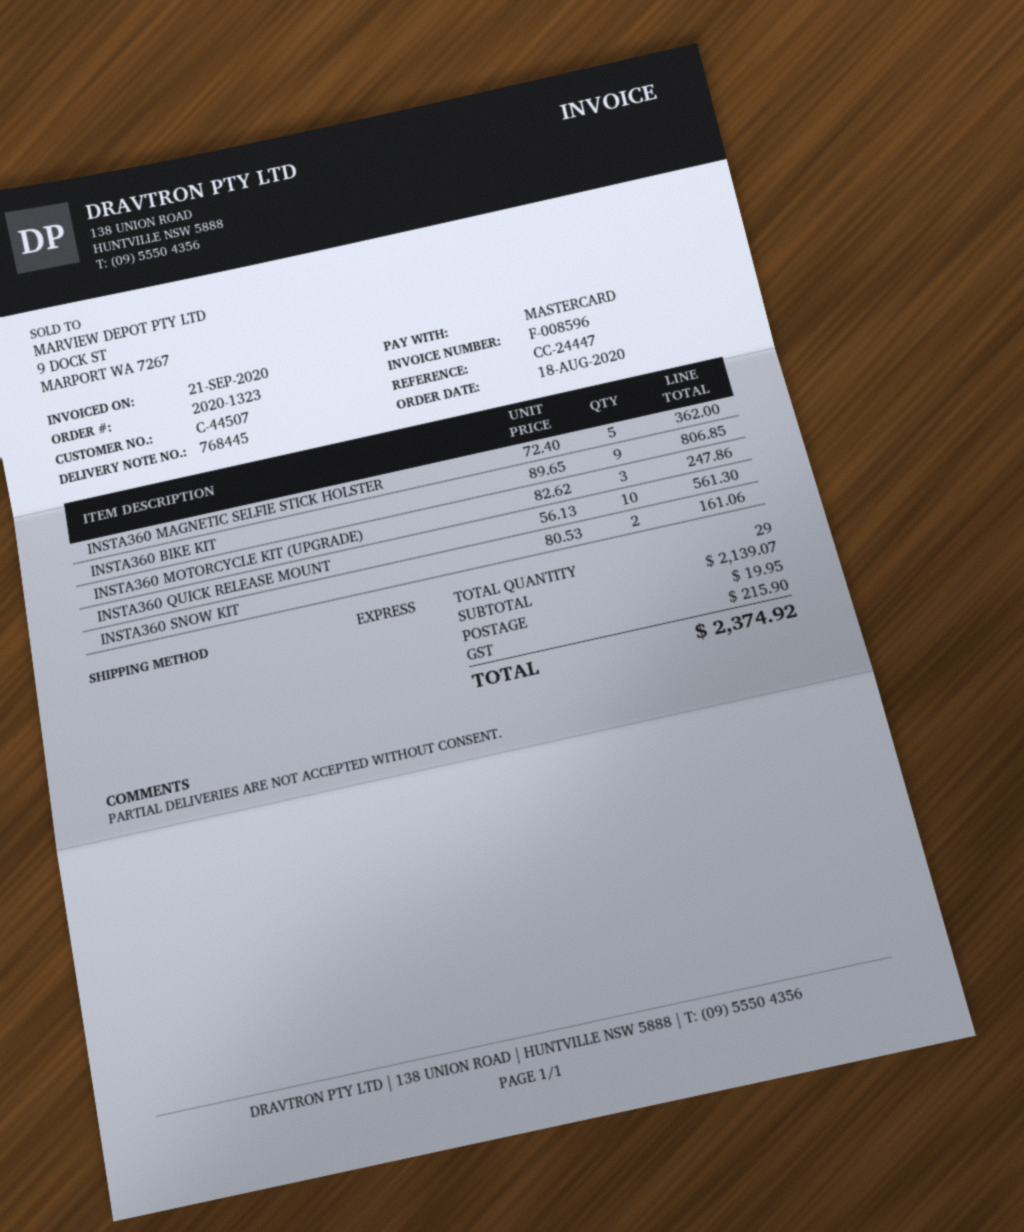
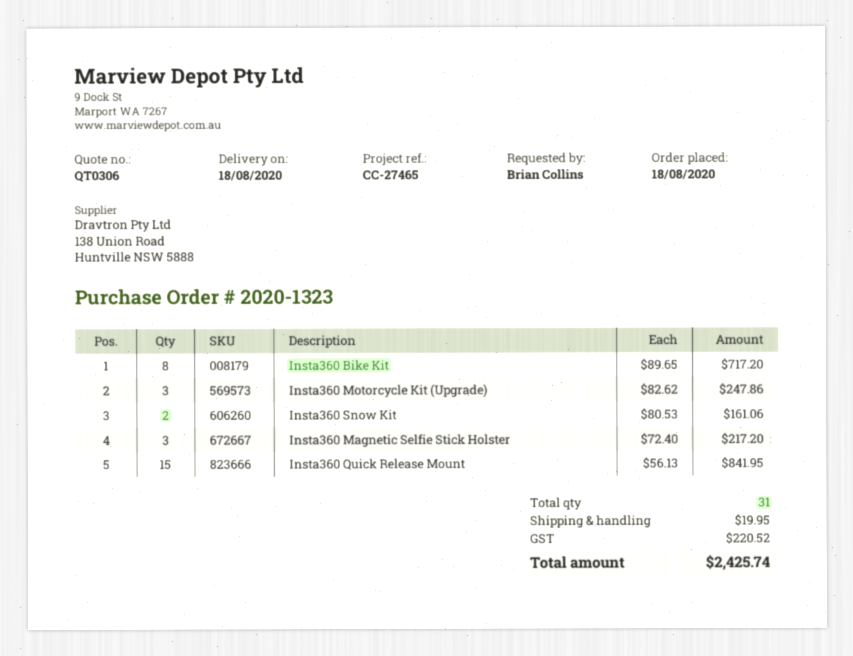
reference: CC-24447 -> CC-27465
INSTA360 MAGNETIC SELFIE STICK HOLSTER: 5 x 72.40 = 362.00 -> 3 x 72.40 = 217.20
INSTA360 BIKE KIT: 9 x 89.65 = 806.85 -> 8 x 89.65 = 717.20
INSTA360 QUICK RELEASE MOUNT: 10 x 56.13 = 561.30 -> 15 x 56.13 = 841.95
total quantity: 29 -> 31
tax: 215.90 -> 220.52
total: 2374.92 -> 2425.74

